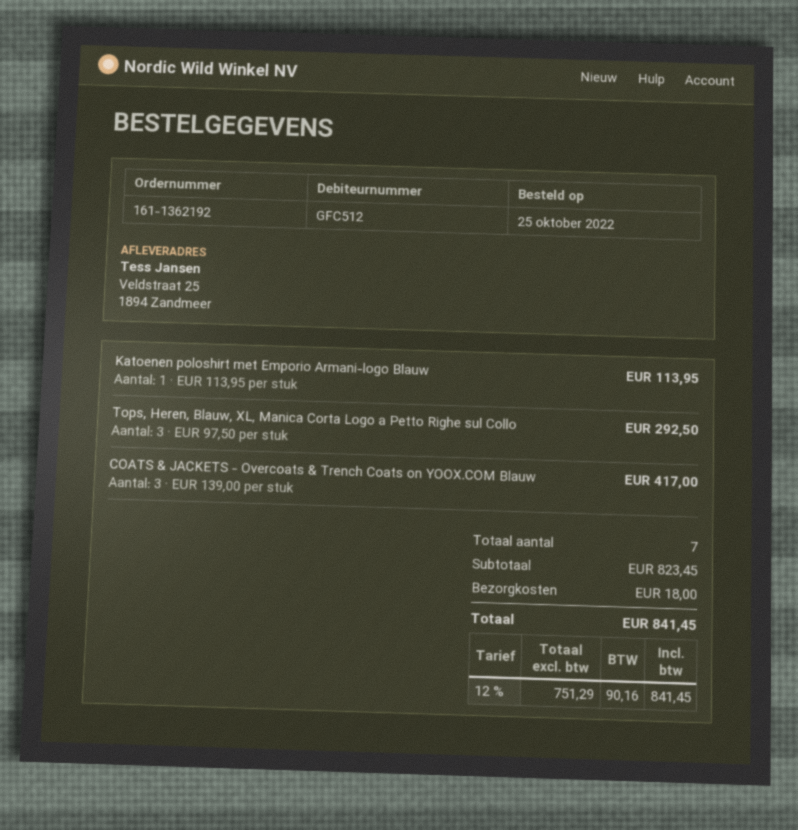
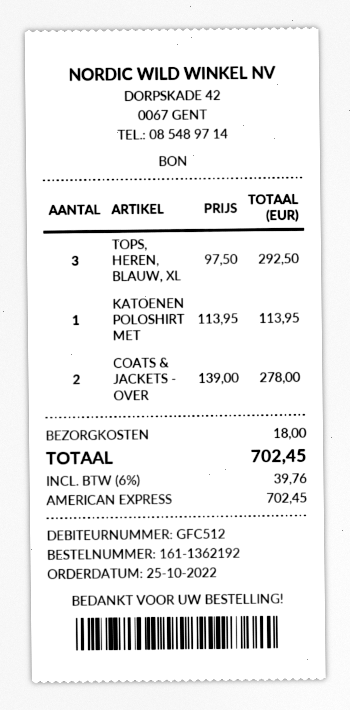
COATS & JACKETS - Overcoats & Trench Coats on YOOX.COM Blauw: 3 x 139.00 = 417.00 -> 2 x 139.00 = 278.00
tax: 12% = 90.16 -> 6% = 39.76
total: 841.45 -> 702.45

